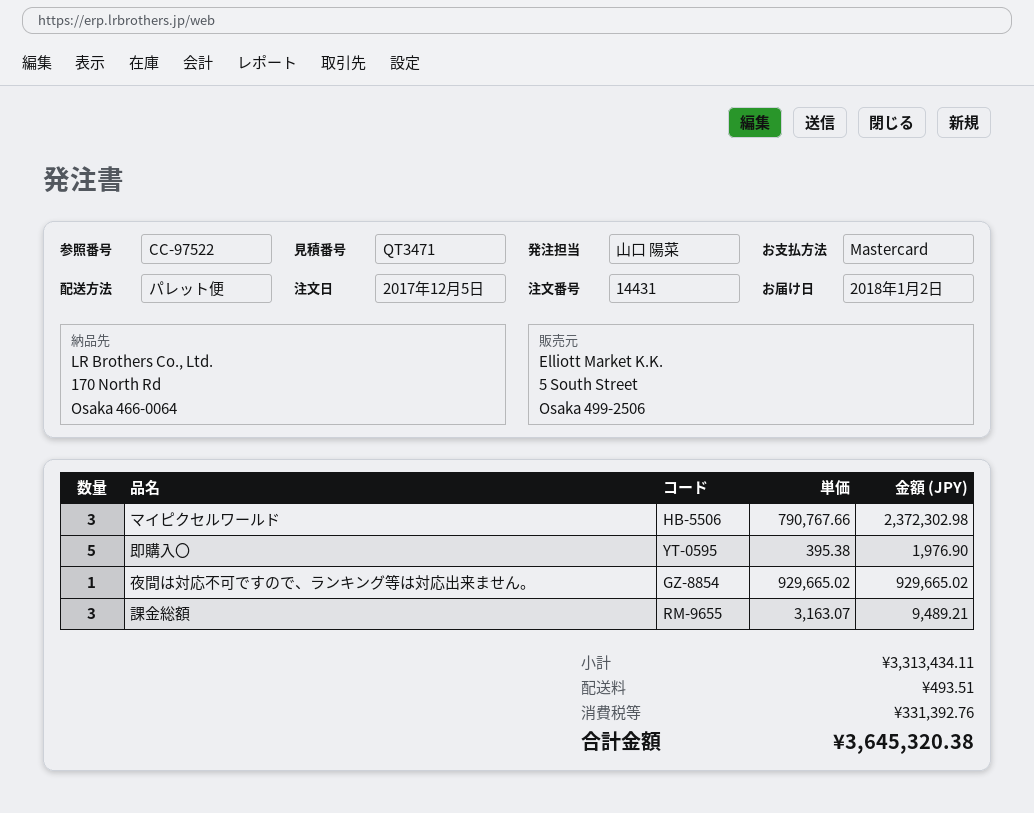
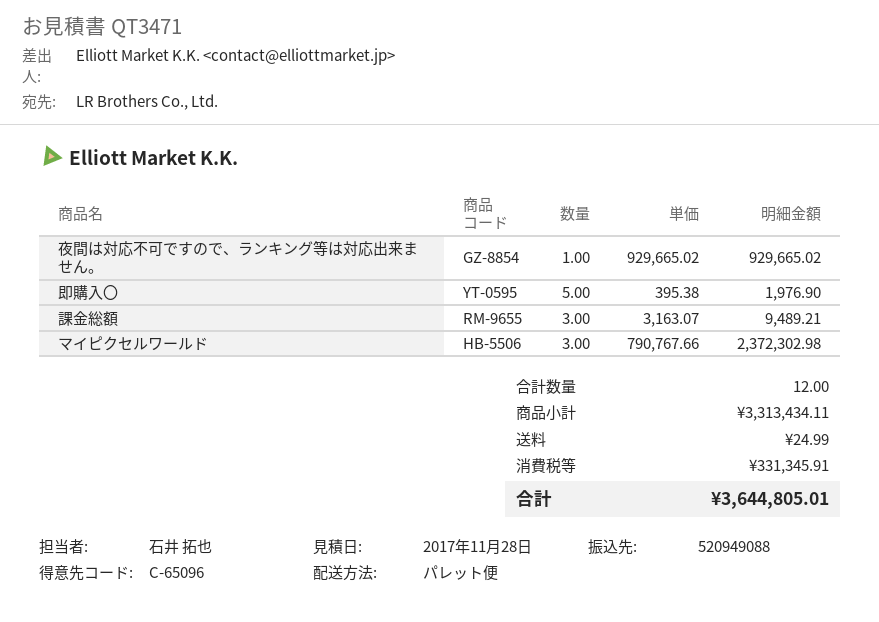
shipping: 493.51 -> 24.99
tax: 331392.76 -> 331345.91
total: 3645320.38 -> 3644805.01

